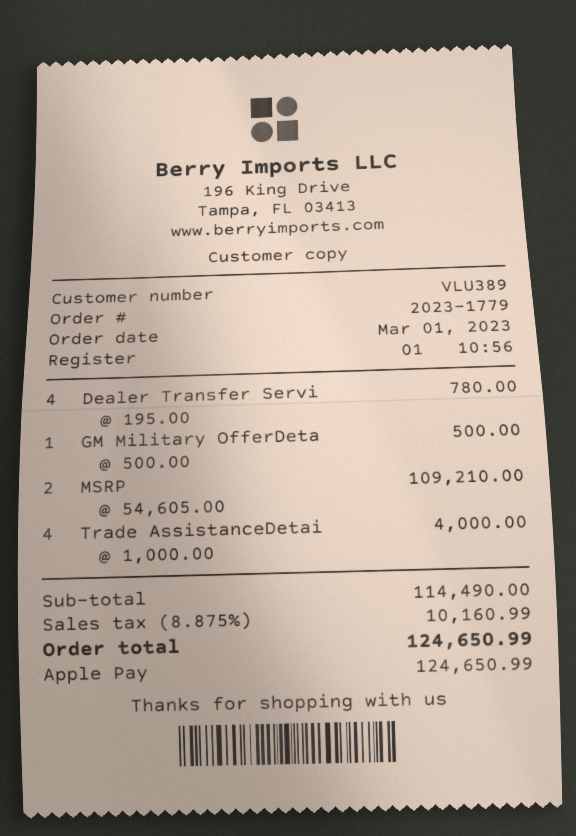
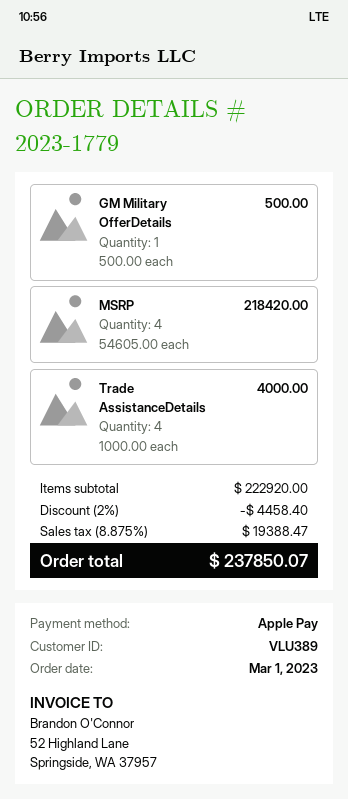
Dealer Transfer Servi: 4 x 195.00 = 780.00 -> none
MSRP: 2 x 54605.00 = 109210.00 -> 4 x 54605.00 = 218420.00
subtotal: 114490.00 -> 222920.00
discount: none -> 2% = 4458.40
tax: 8.875% = 10160.99 -> 8.875% = 19388.47
total: 124650.99 -> 237850.07

